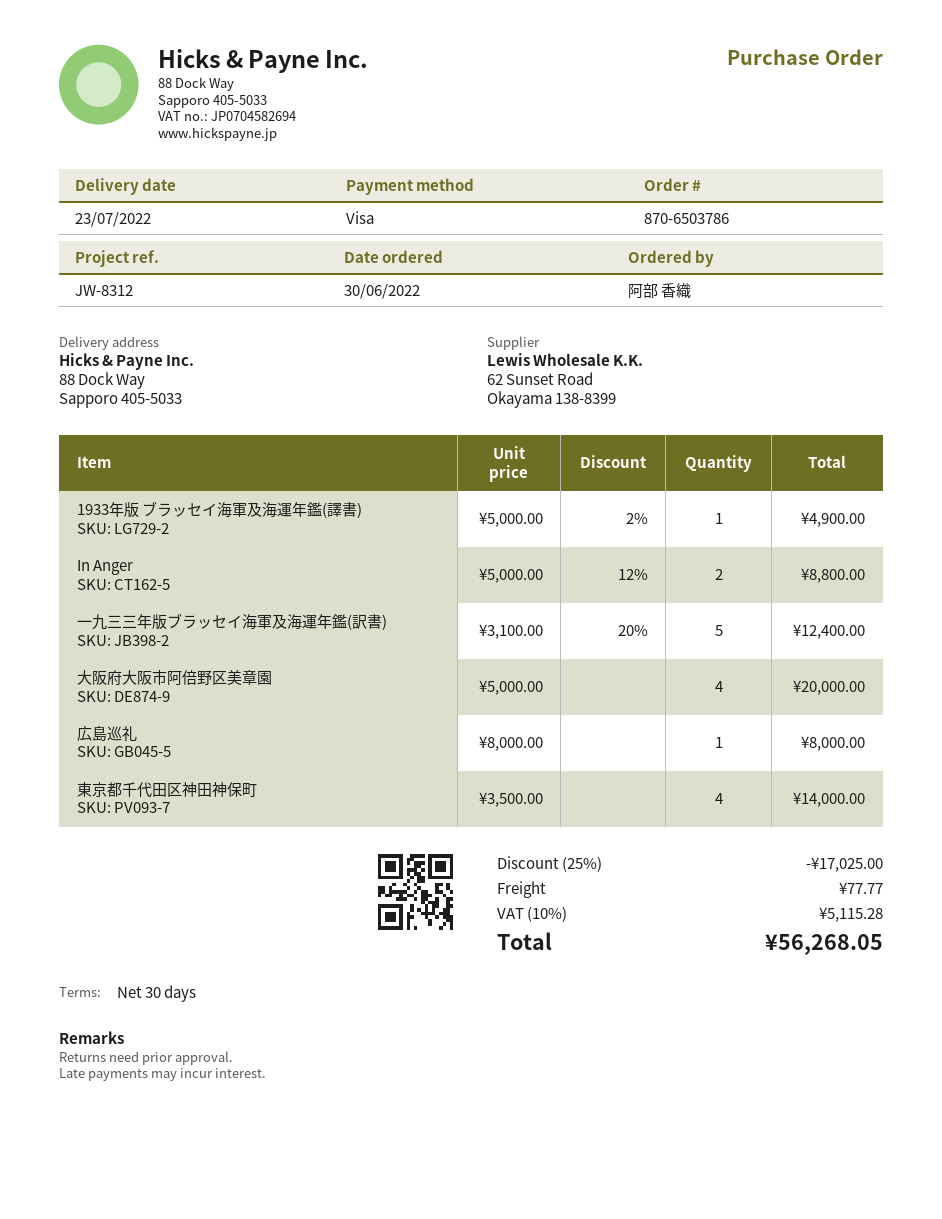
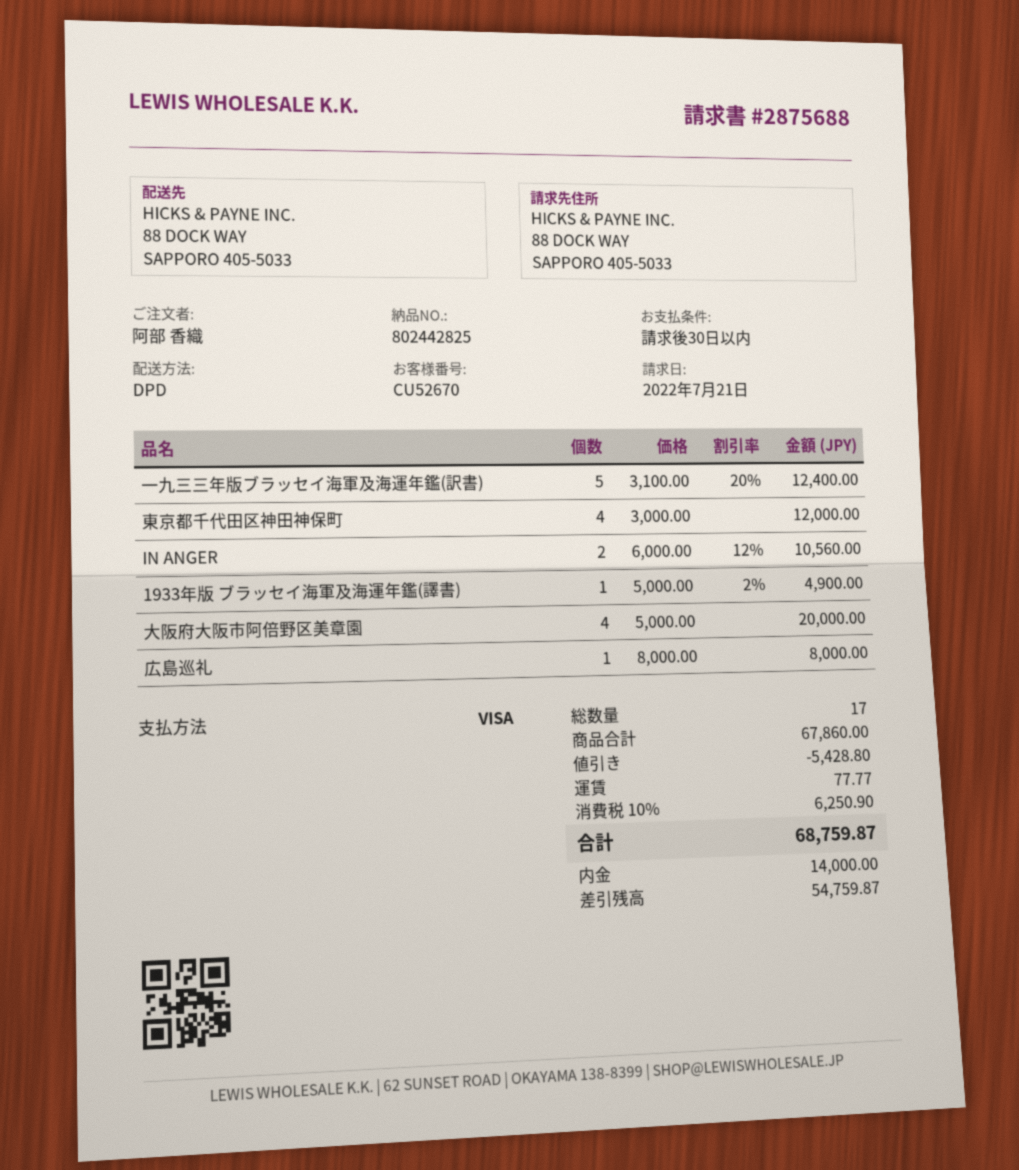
In Anger: 2 x 5000.00 - 12% = 8800.00 -> 2 x 6000.00 - 12% = 10560.00
東京都千代田区神田神保町: 4 x 3500.00 = 14000.00 -> 4 x 3000.00 = 12000.00
discount: 17025.00 -> 5428.80
tax: 10% = 5115.28 -> 10% = 6250.90
total: 56268.05 -> 68759.87

